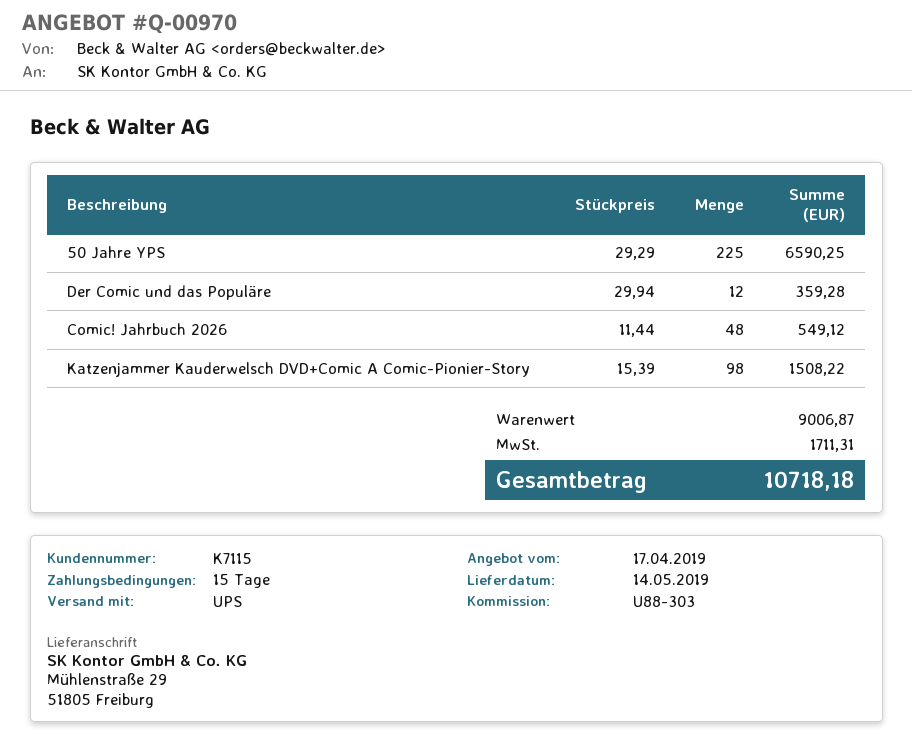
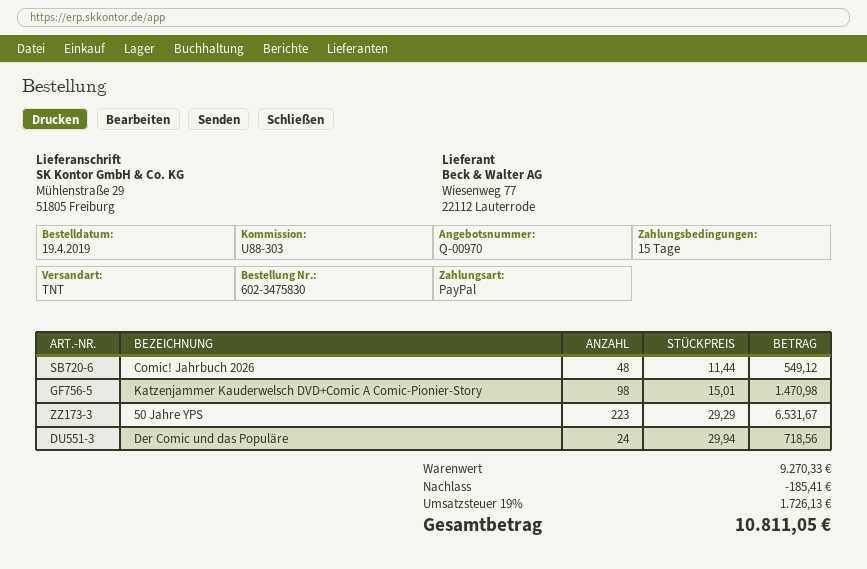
shipping method: UPS -> TNT
50 Jahre YPS: 225 x 29.29 = 6590.25 -> 223 x 29.29 = 6531.67
Der Comic und das Populäre: 12 x 29.94 = 359.28 -> 24 x 29.94 = 718.56
Katzenjammer Kauderwelsch DVD+Comic A Comic-Pionier-Story: 98 x 15.39 = 1508.22 -> 98 x 15.01 = 1470.98
subtotal: 9006.87 -> 9270.33
discount: none -> 185.41
tax: 1711.31 -> 1726.13
total: 10718.18 -> 10811.05

